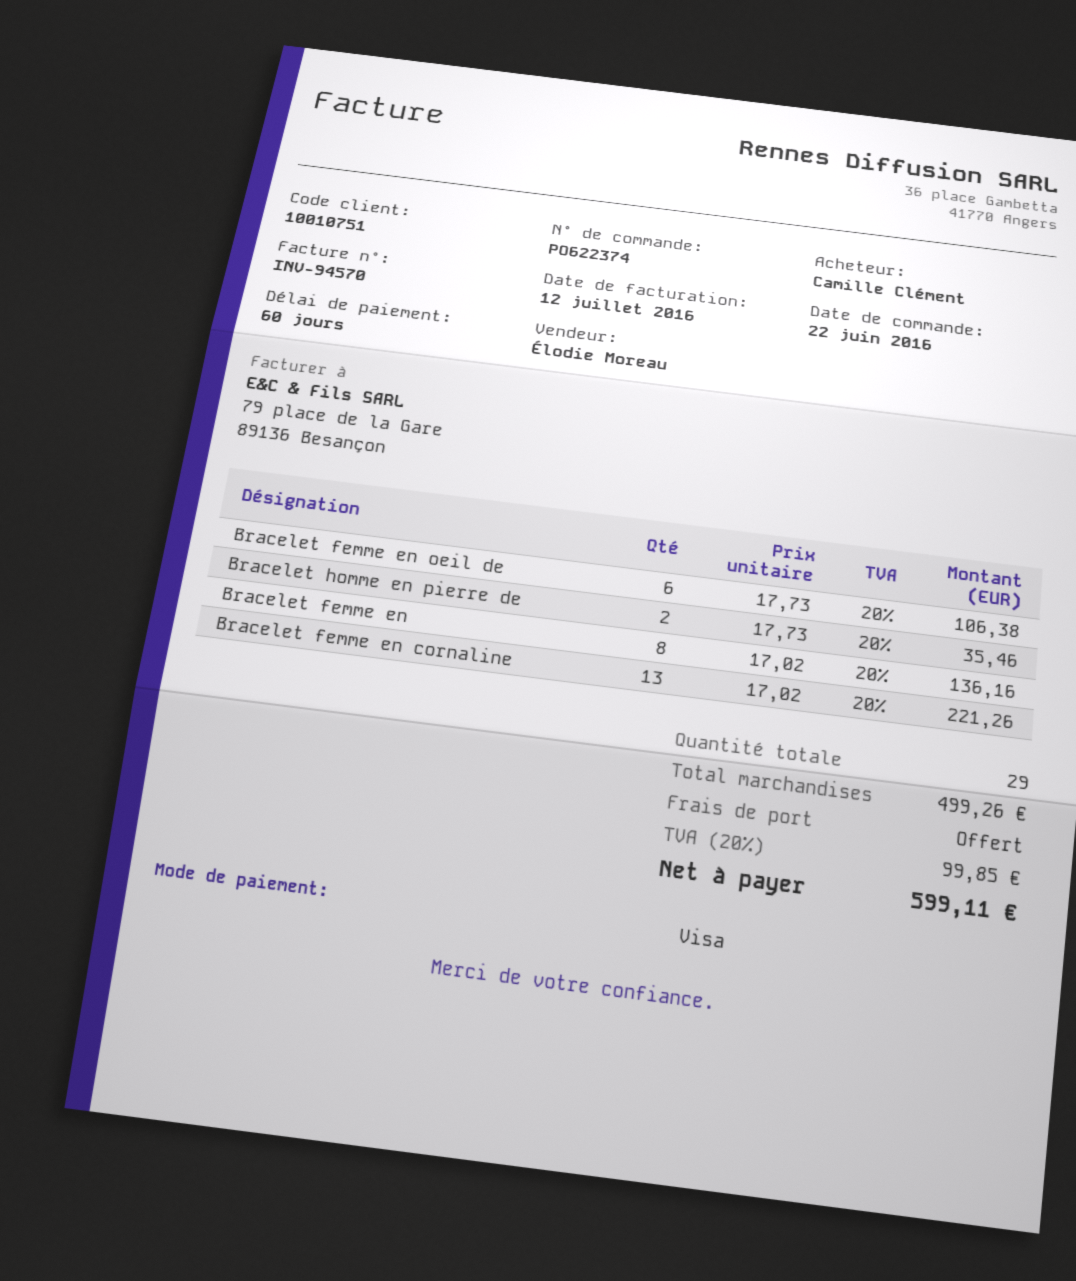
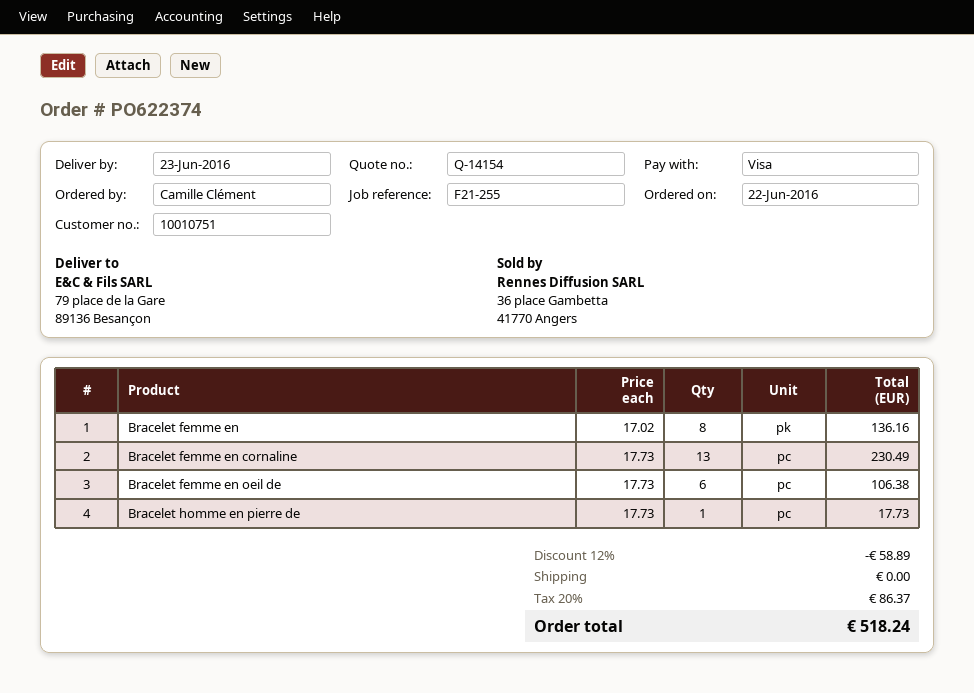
Bracelet homme en pierre de: 2 x 17.73 = 35.46 -> 1 x 17.73 = 17.73
Bracelet femme en cornaline: 13 x 17.02 = 221.26 -> 13 x 17.73 = 230.49
discount: none -> 12% = 58.89
tax: 20% = 99.85 -> 20% = 86.37
total: 599.11 -> 518.24

